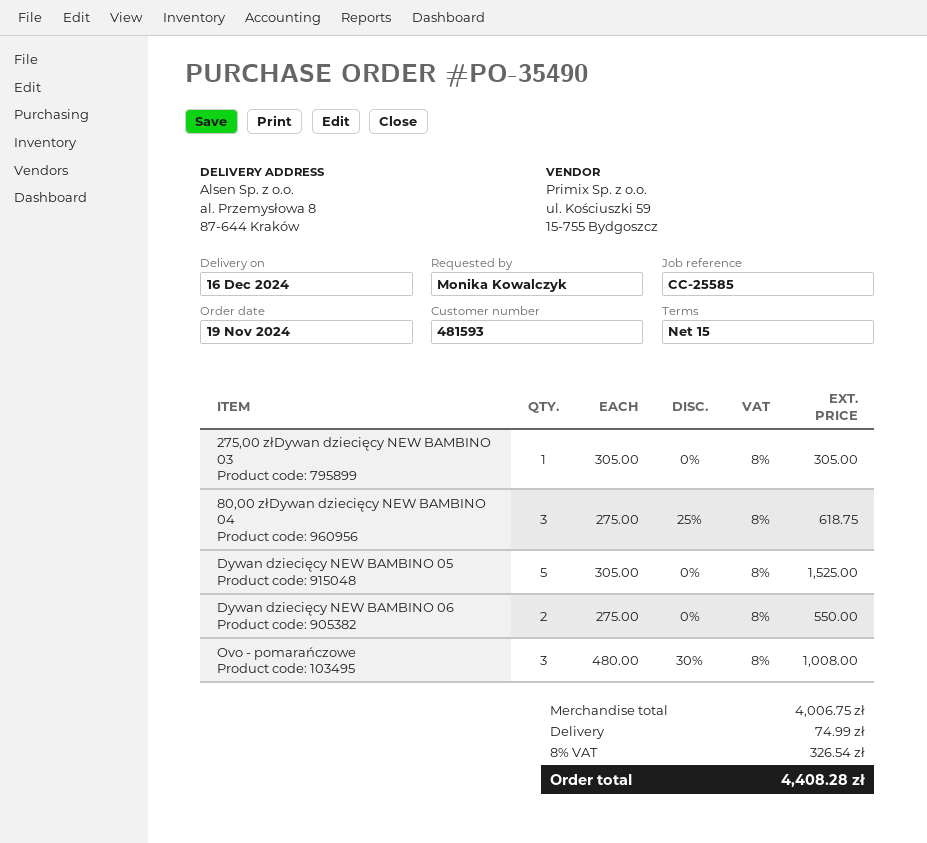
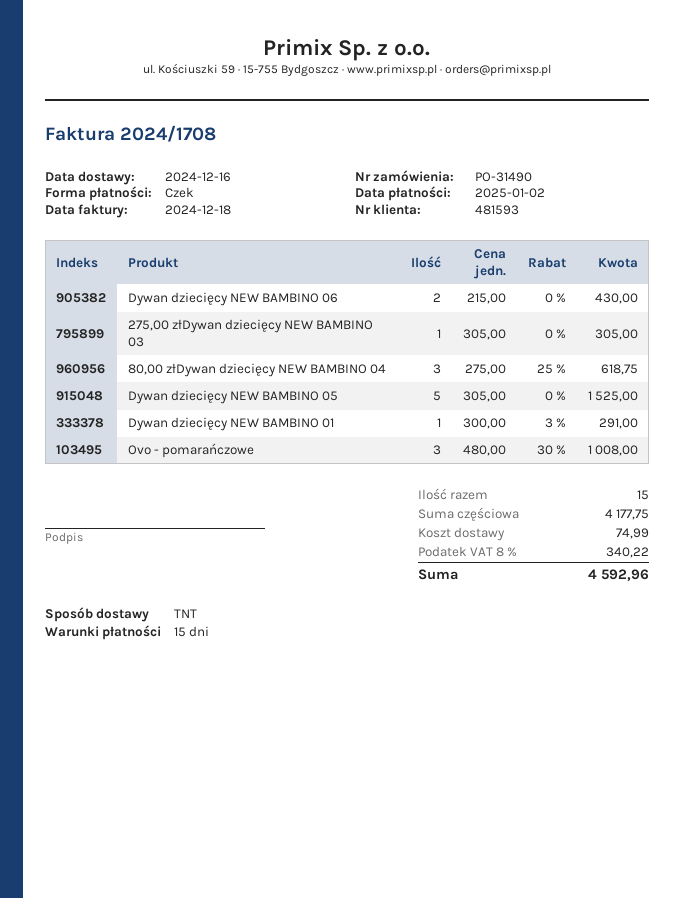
order number: PO-35490 -> PO-31490
Dywan dziecięcy NEW BAMBINO 06: 2 x 275.00 = 550.00 -> 2 x 215.00 = 430.00
Dywan dziecięcy NEW BAMBINO 01: none -> 1 x 300.00 - 3% = 291.00
subtotal: 4006.75 -> 4177.75
tax: 8% = 326.54 -> 8% = 340.22
total: 4408.28 -> 4592.96

